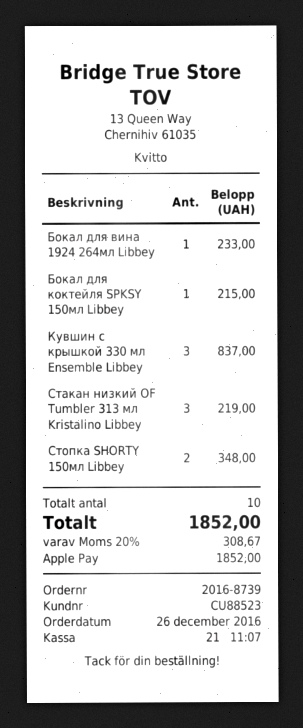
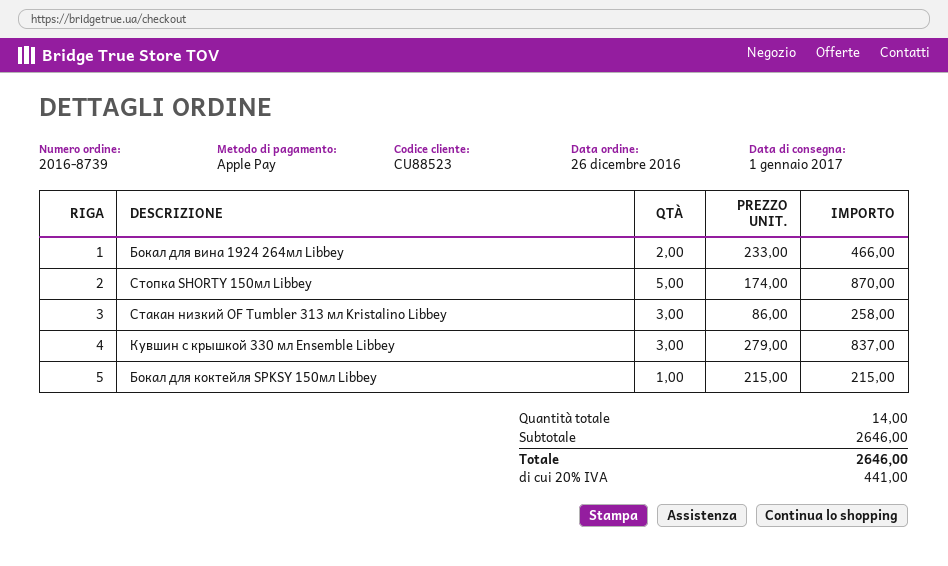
Бокал для вина 1924 264мл Libbey: 1 for 233.00 -> 2 for 466.00
Стакан низкий OF Tumbler 313 мл Kristalino Libbey: 3 for 219.00 -> 3 for 258.00
Стопка SHORTY 150мл Libbey: 2 for 348.00 -> 5 for 870.00
total quantity: 10 -> 14
tax: 20% = 308.67 -> 20% = 441.00
total: 1852.00 -> 2646.00

